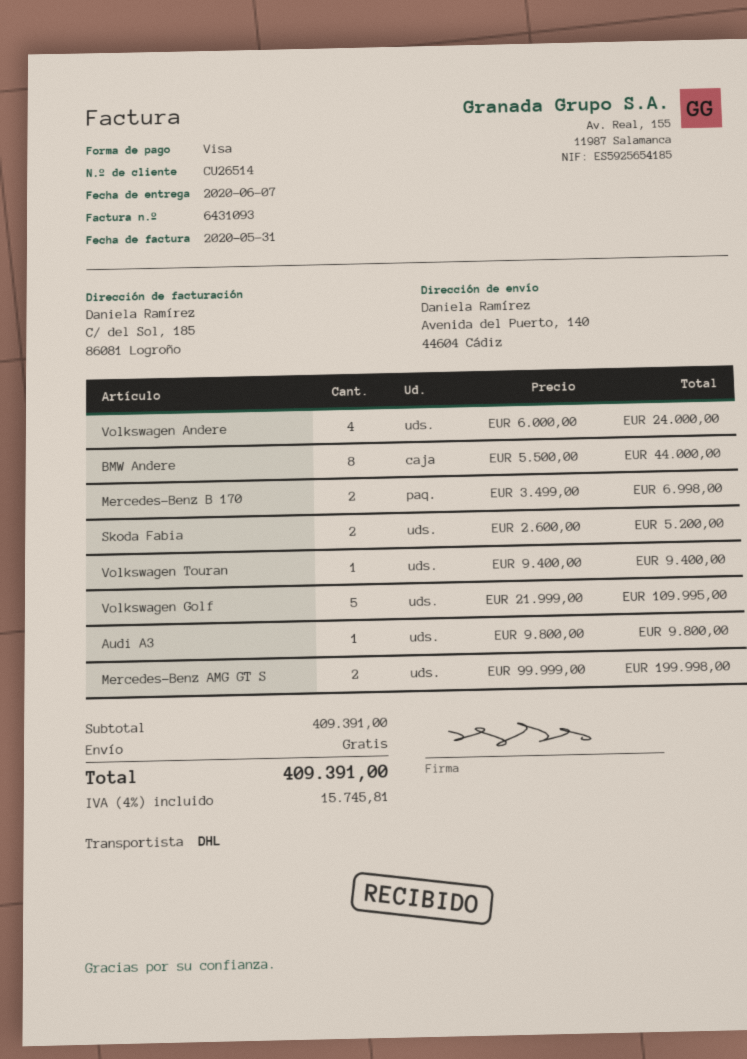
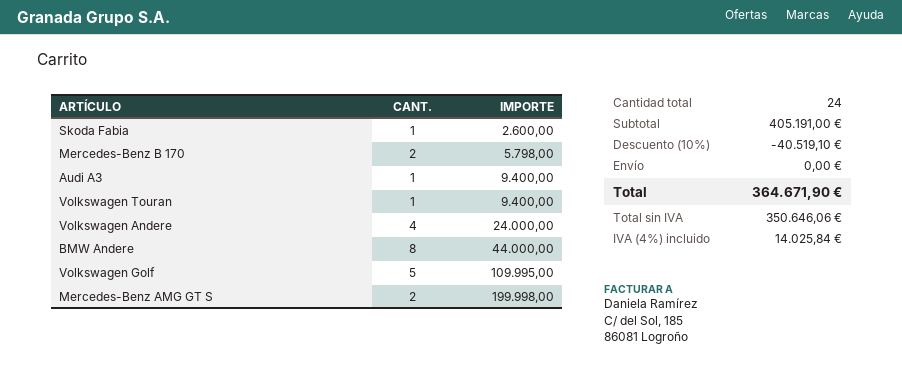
Mercedes-Benz B 170: 2 for 6998.00 -> 2 for 5798.00
Skoda Fabia: 2 for 5200.00 -> 1 for 2600.00
Audi A3: 1 for 9800.00 -> 1 for 9400.00
subtotal: 409391.00 -> 405191.00
discount: none -> 10% = 40519.10
tax: 4% = 15745.81 -> 4% = 14025.84
total: 409391.00 -> 364671.90

